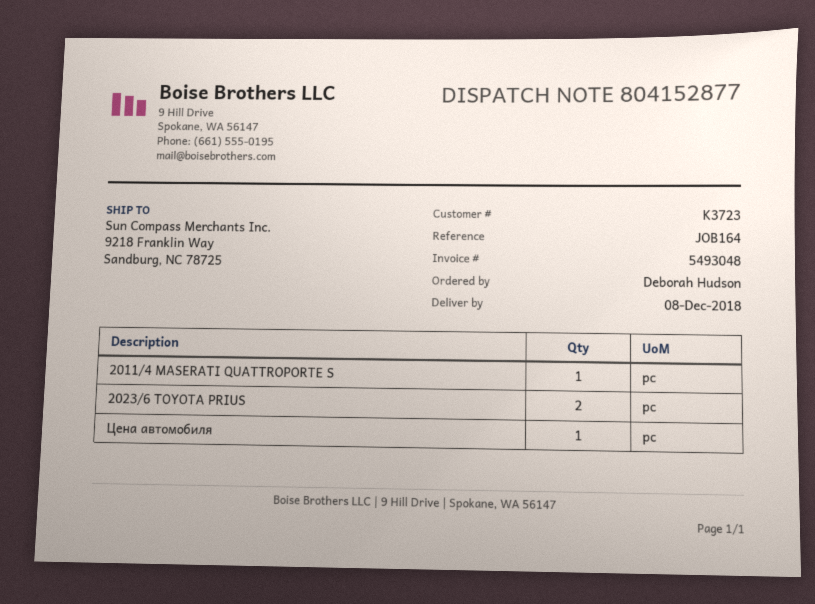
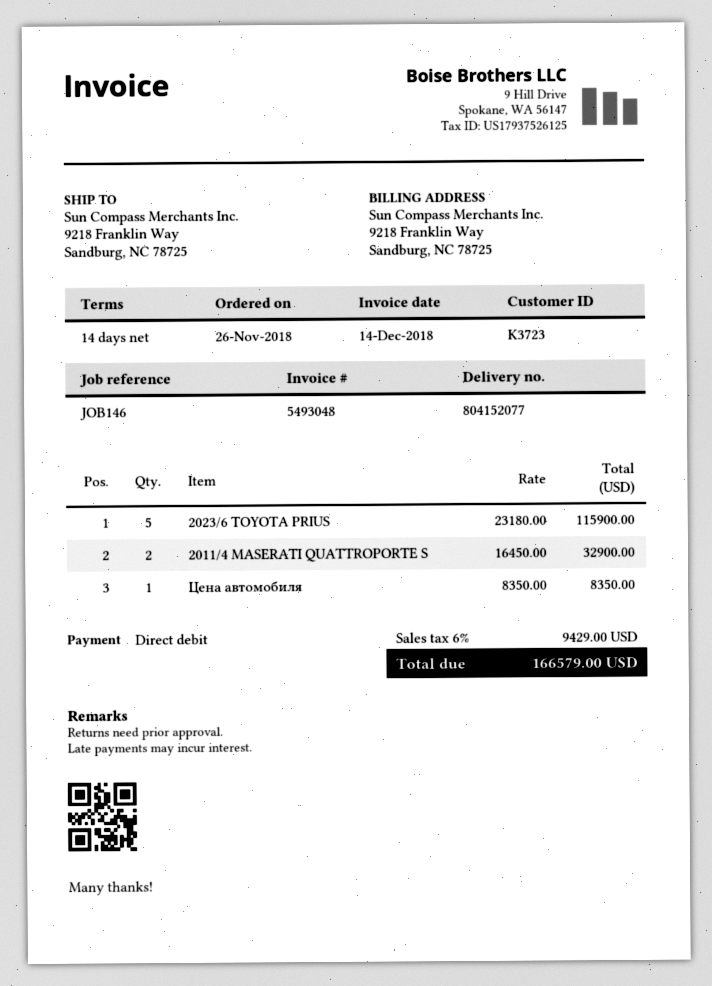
delivery note number: 804152877 -> 804152077
reference: JOB164 -> JOB146
2011/4 MASERATI QUATTROPORTE S: 1 -> 2
2023/6 TOYOTA PRIUS: 2 -> 5

